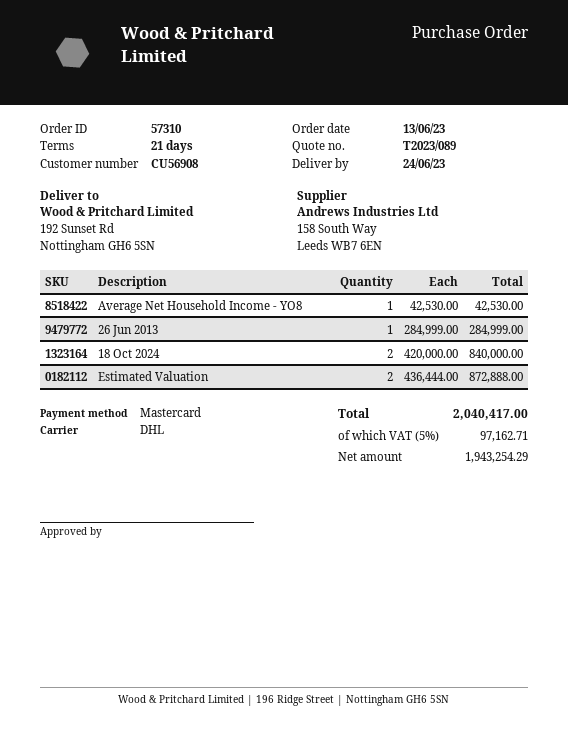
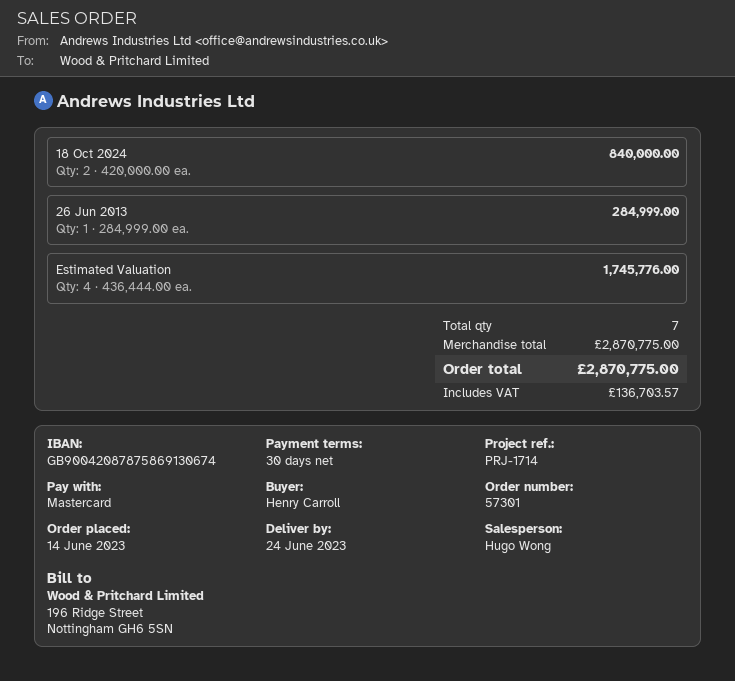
order number: 57310 -> 57301
order date: 2023-06-13 -> 2023-06-14
payment terms: 21 days -> 30 days
Average Net Household Income - YO8: 1 x 42530.00 = 42530.00 -> none
Estimated Valuation: 2 x 436444.00 = 872888.00 -> 4 x 436444.00 = 1745776.00
tax: 97162.71 -> 136703.57
total: 2040417.00 -> 2870775.00

